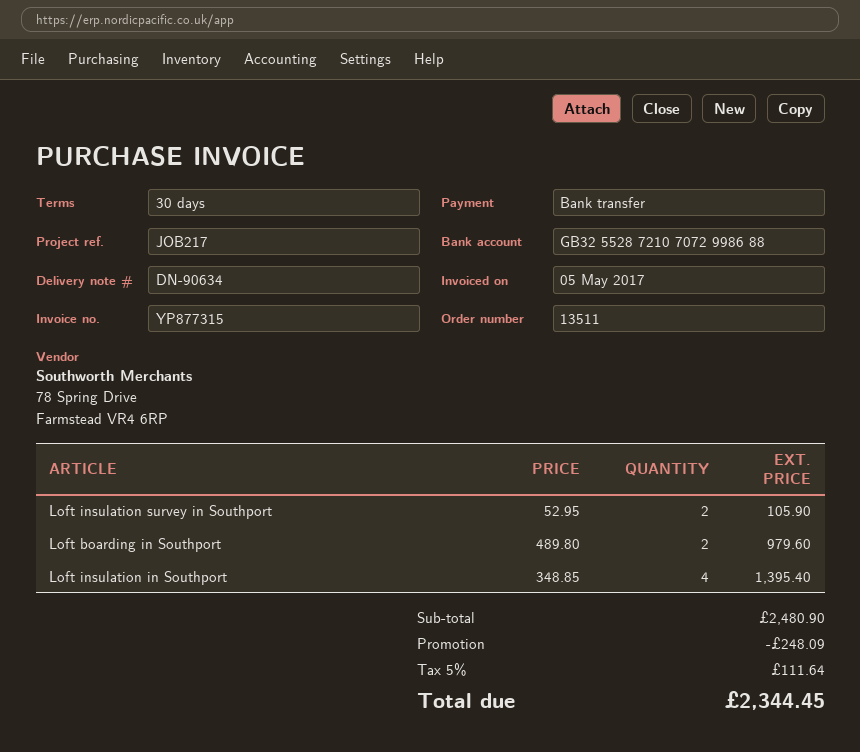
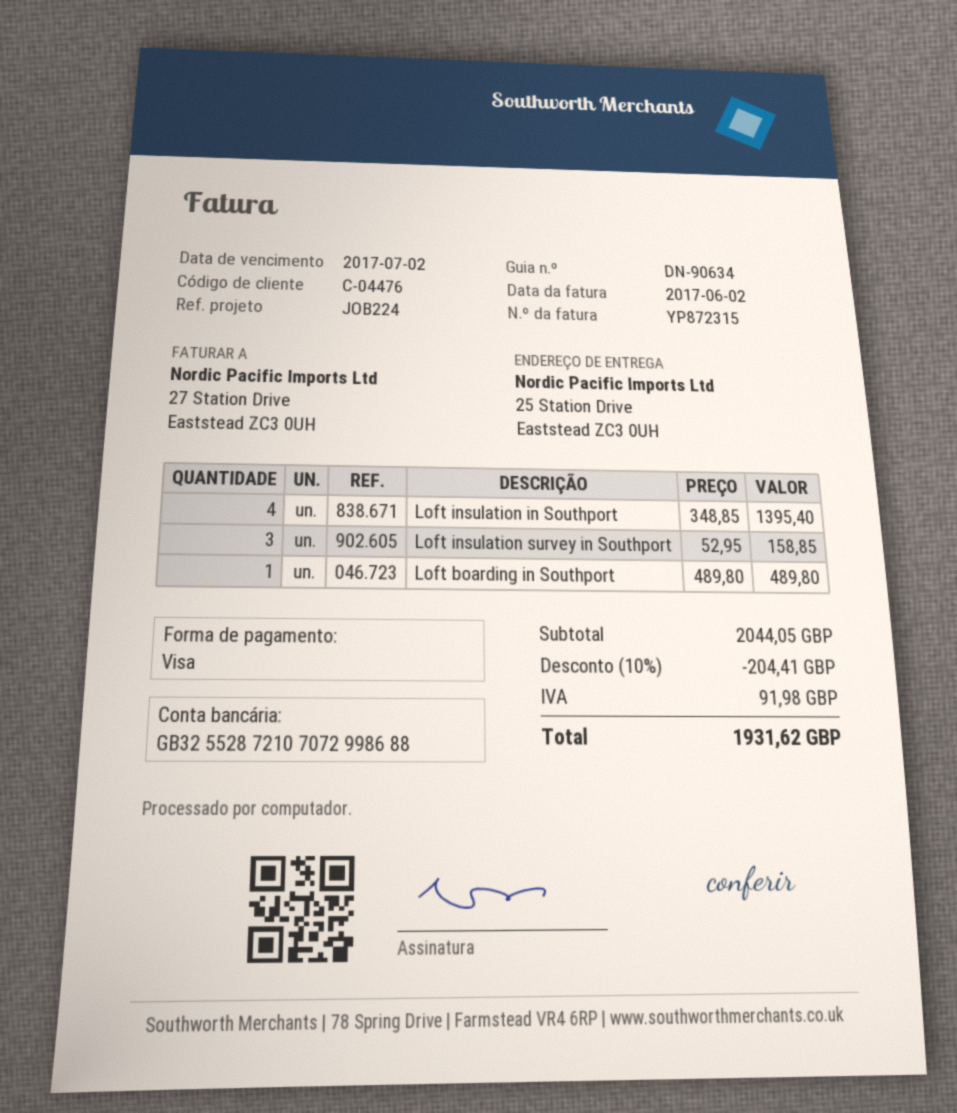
invoice number: YP877315 -> YP872315
invoice date: 2017-05-05 -> 2017-06-02
reference: JOB217 -> JOB224
payment method: bank transfer -> Visa
Loft insulation survey in Southport: 2 x 52.95 = 105.90 -> 3 x 52.95 = 158.85
Loft boarding in Southport: 2 x 489.80 = 979.60 -> 1 x 489.80 = 489.80
subtotal: 2480.90 -> 2044.05
discount: 248.09 -> 204.41
tax: 111.64 -> 91.98
total: 2344.45 -> 1931.62

